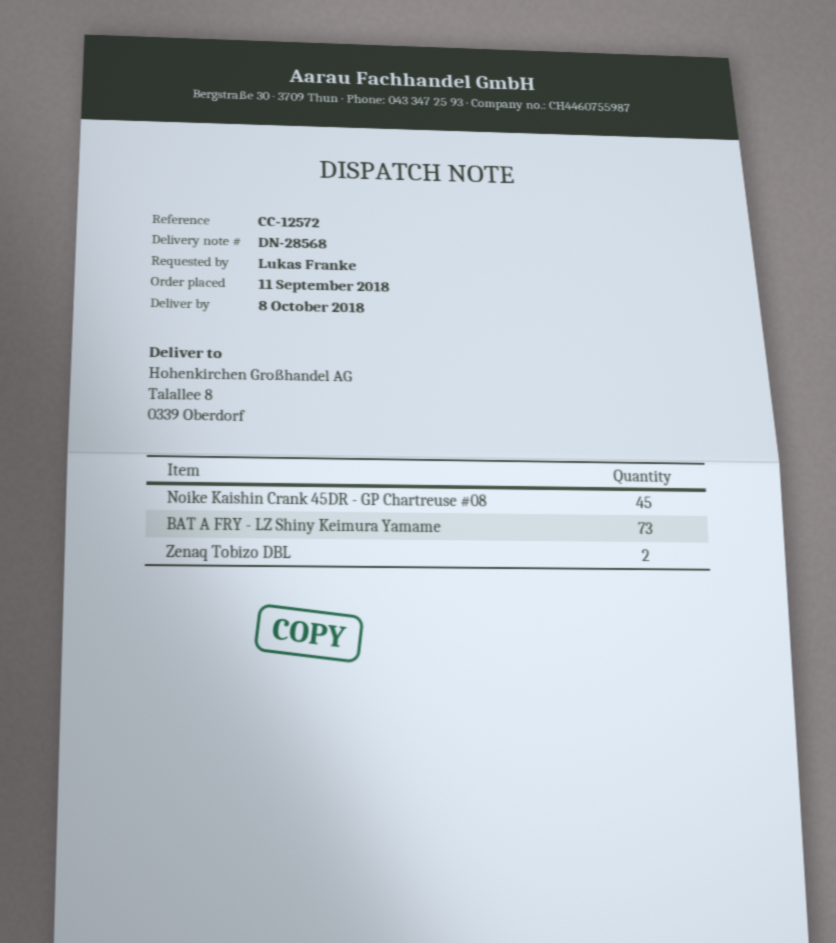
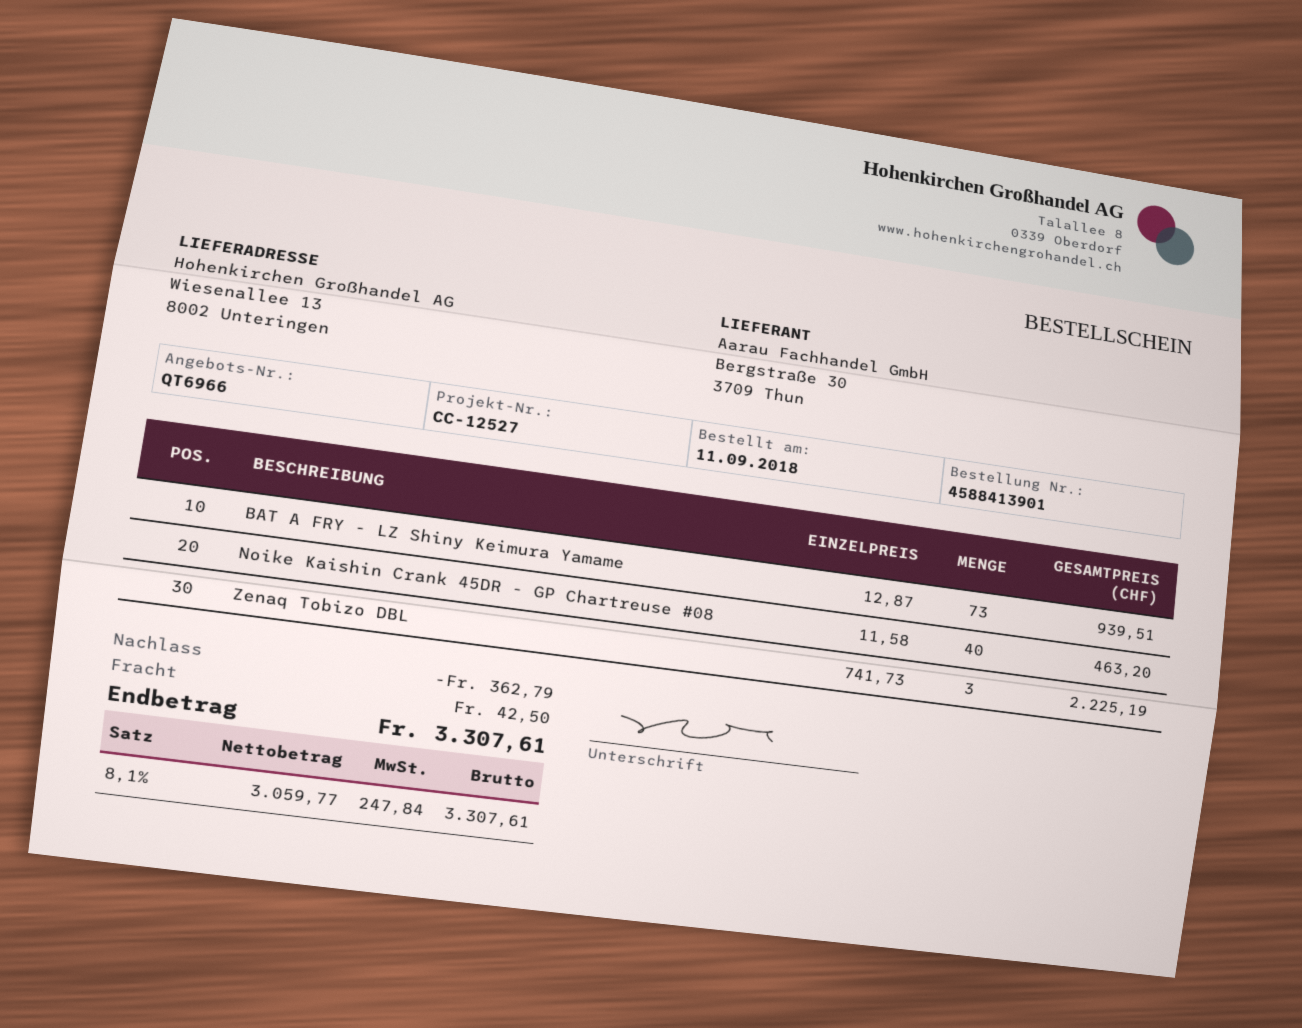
reference: CC-12572 -> CC-12527
ship to: Talallee 8, 0339 Oberdorf -> Wiesenallee 13, 8002 Unteringen
Noike Kaishin Crank 45DR - GP Chartreuse #08: 45 -> 40
Zenaq Tobizo DBL: 2 -> 3

